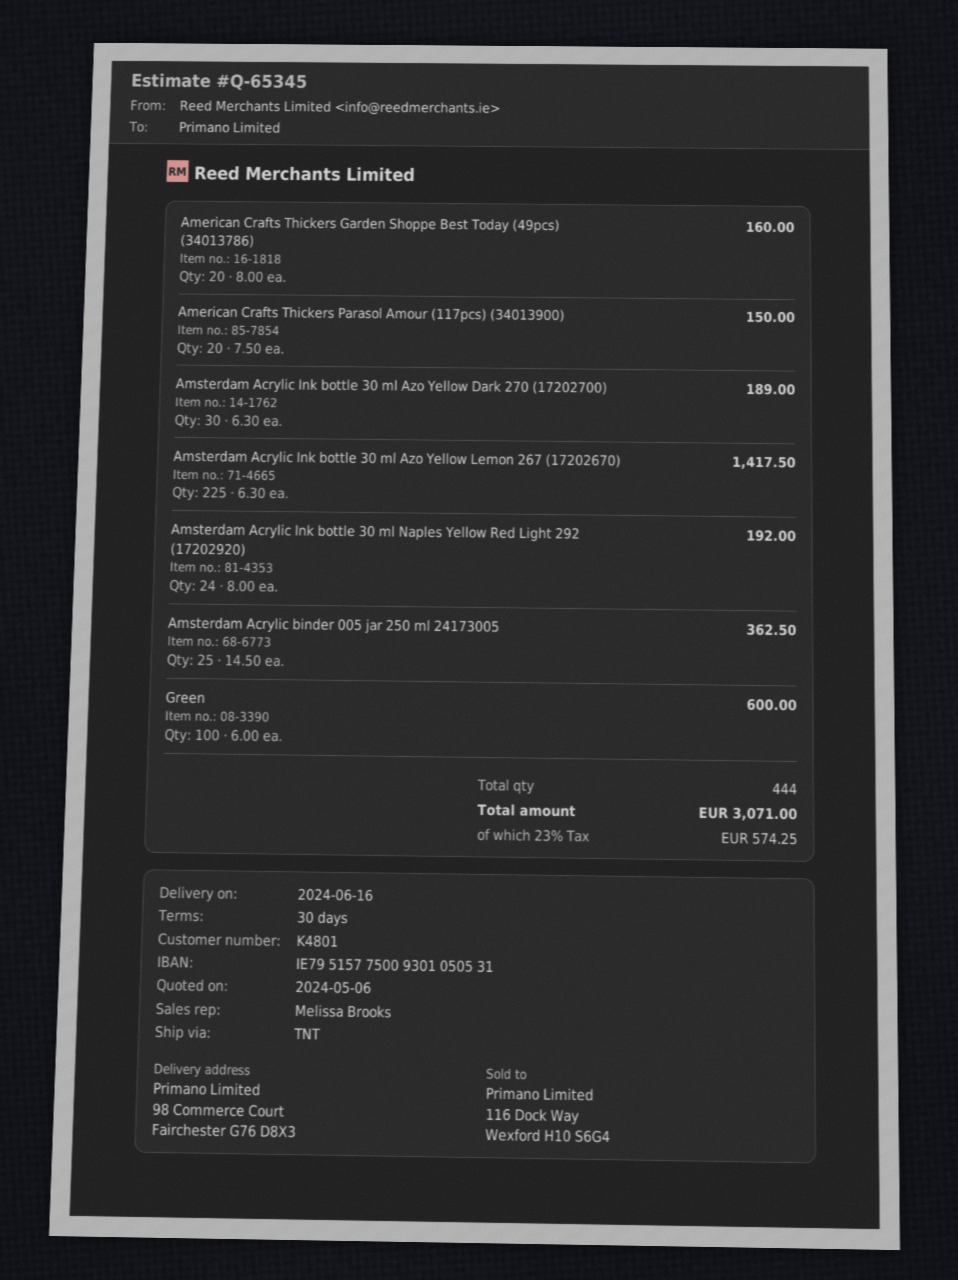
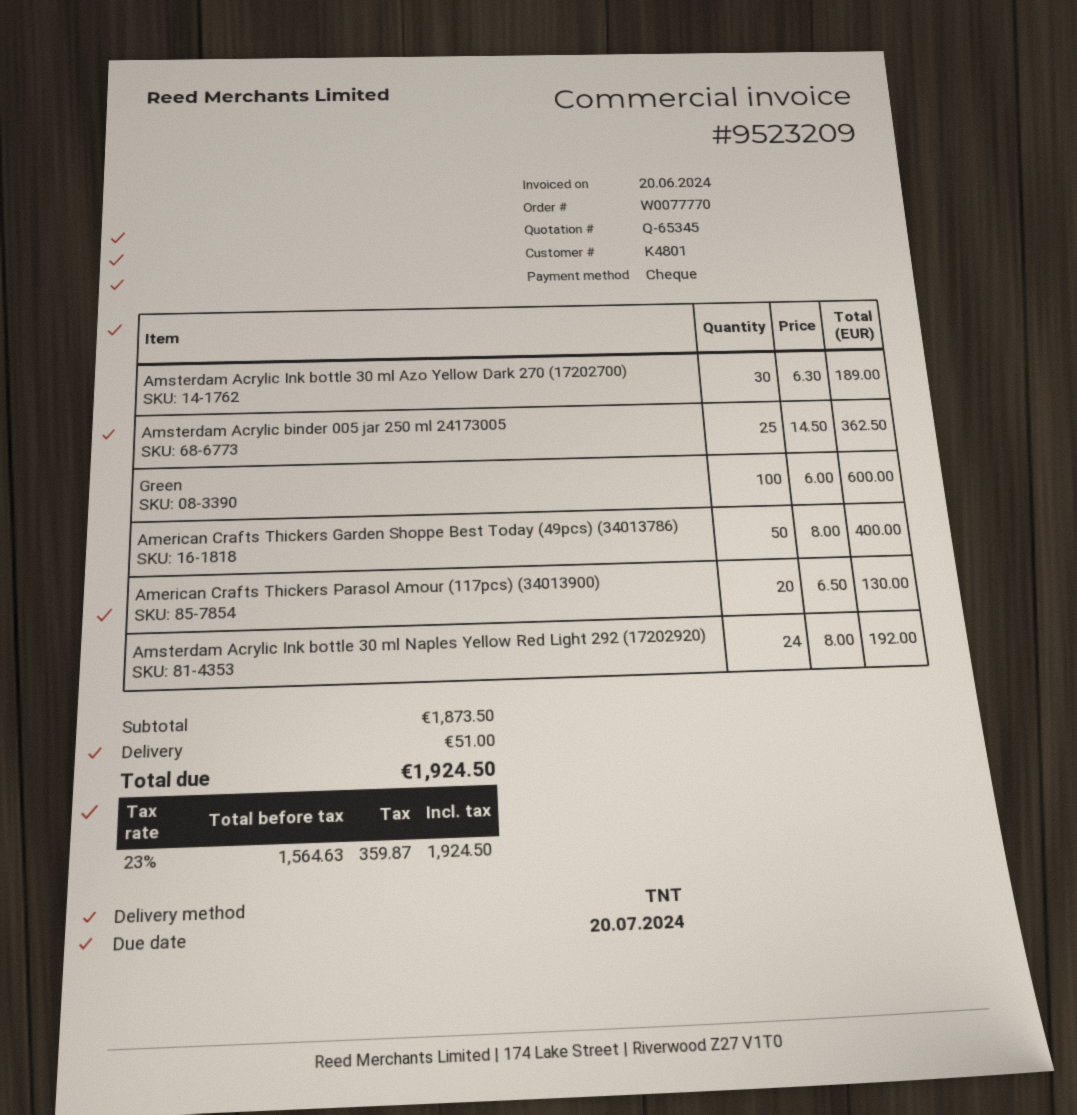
American Crafts Thickers Garden Shoppe Best Today (49pcs) (34013786): 20 x 8.00 = 160.00 -> 50 x 8.00 = 400.00
American Crafts Thickers Parasol Amour (117pcs) (34013900): 20 x 7.50 = 150.00 -> 20 x 6.50 = 130.00
Amsterdam Acrylic Ink bottle 30 ml Azo Yellow Lemon 267 (17202670): 225 x 6.30 = 1417.50 -> none
shipping: none -> 51.00
tax: 23% = 574.25 -> 23% = 359.87
total: 3071.00 -> 1924.50

